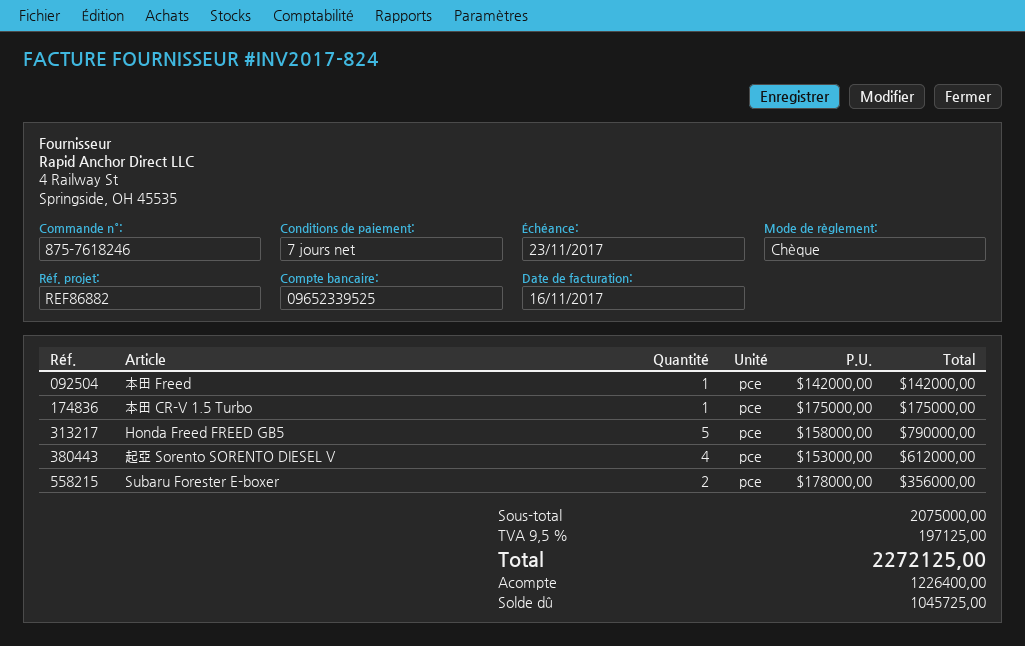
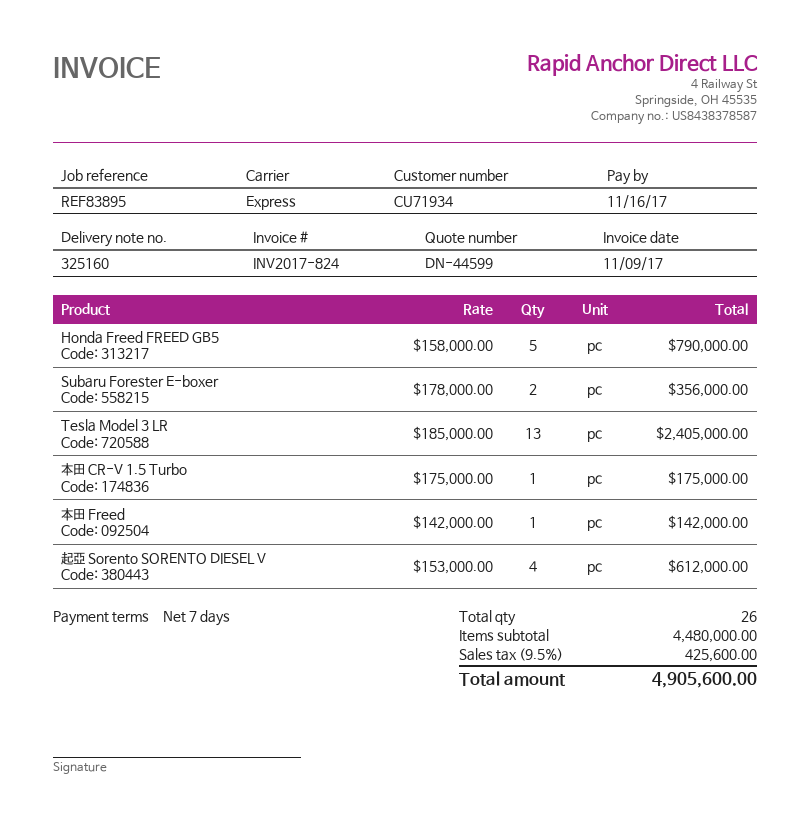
invoice date: 2017-11-16 -> 2017-11-09
due date: 2017-11-23 -> 2017-11-16
reference: REF86882 -> REF83895
Tesla Model 3 LR: none -> 13 x 185000.00 = 2405000.00
subtotal: 2075000.00 -> 4480000.00
tax: 9.5% = 197125.00 -> 9.5% = 425600.00
total: 2272125.00 -> 4905600.00

